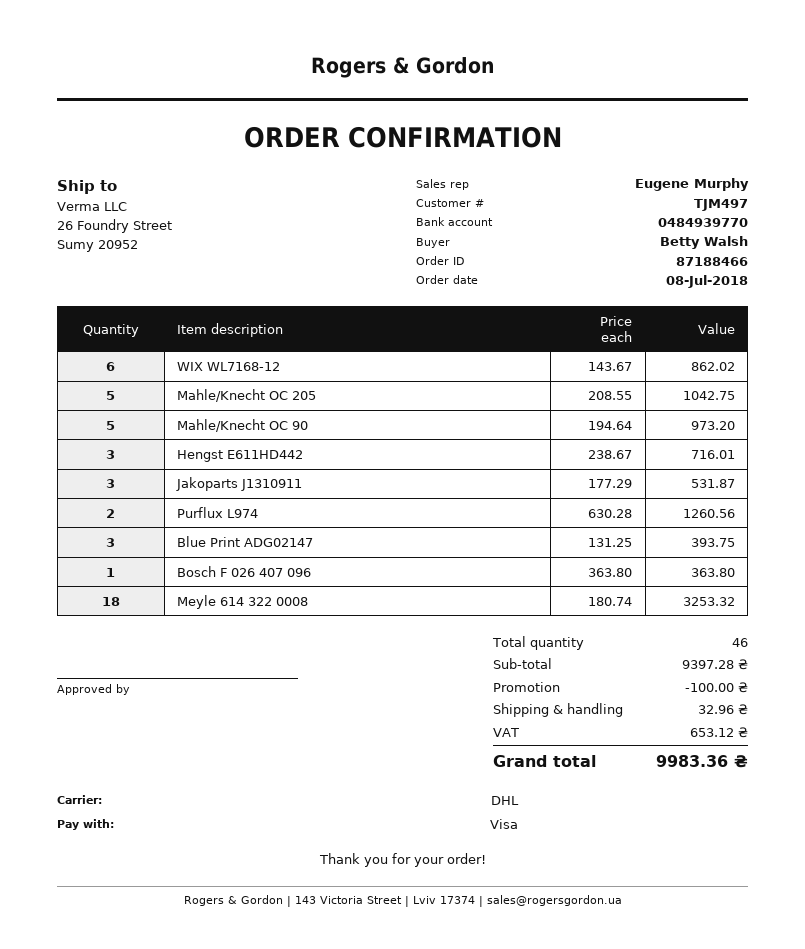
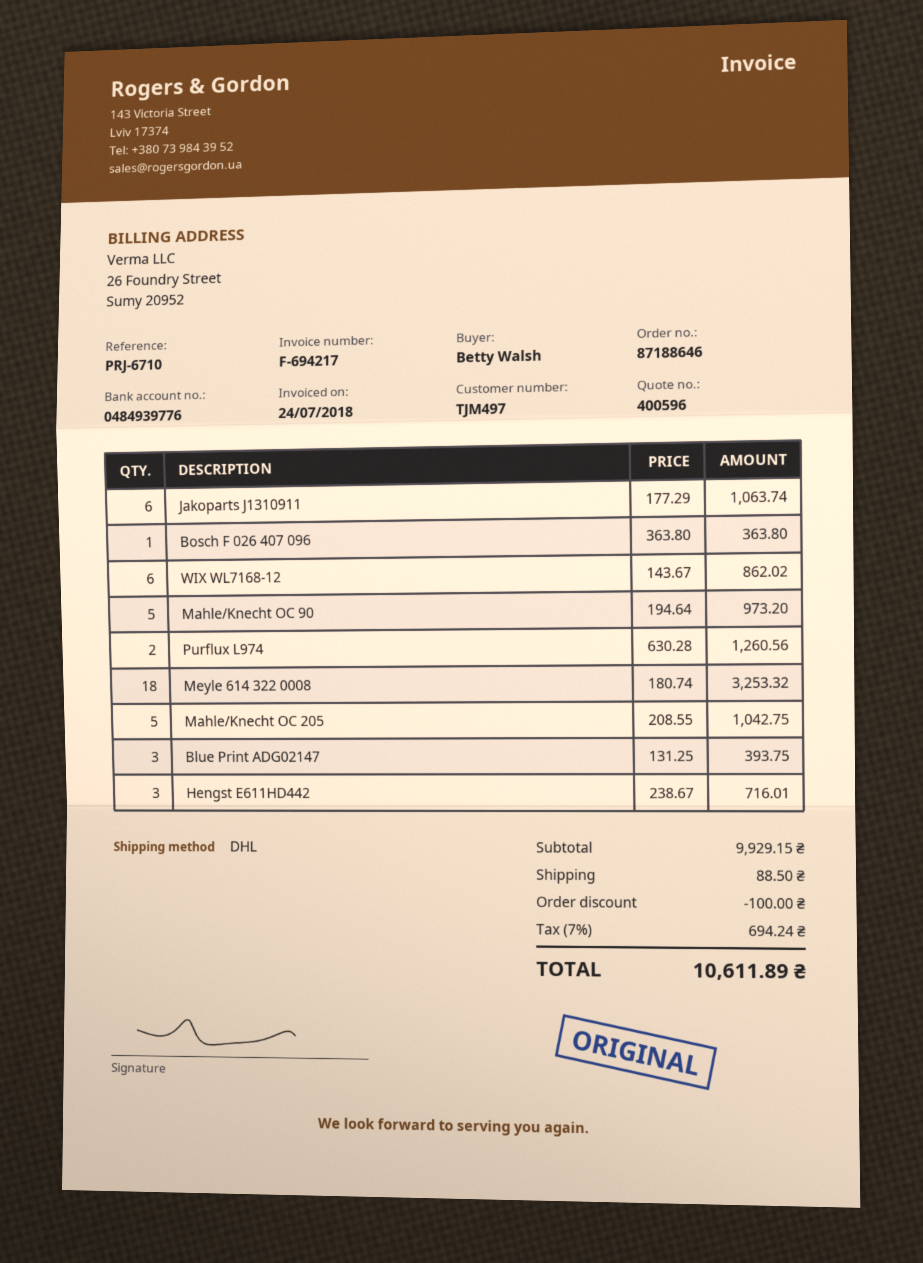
order number: 87188466 -> 87188646
bank account: 0484939770 -> 0484939776
Jakoparts J1310911: 3 x 177.29 = 531.87 -> 6 x 177.29 = 1063.74
subtotal: 9397.28 -> 9929.15
shipping: 32.96 -> 88.50
tax: 653.12 -> 694.24
total: 9983.36 -> 10611.89

